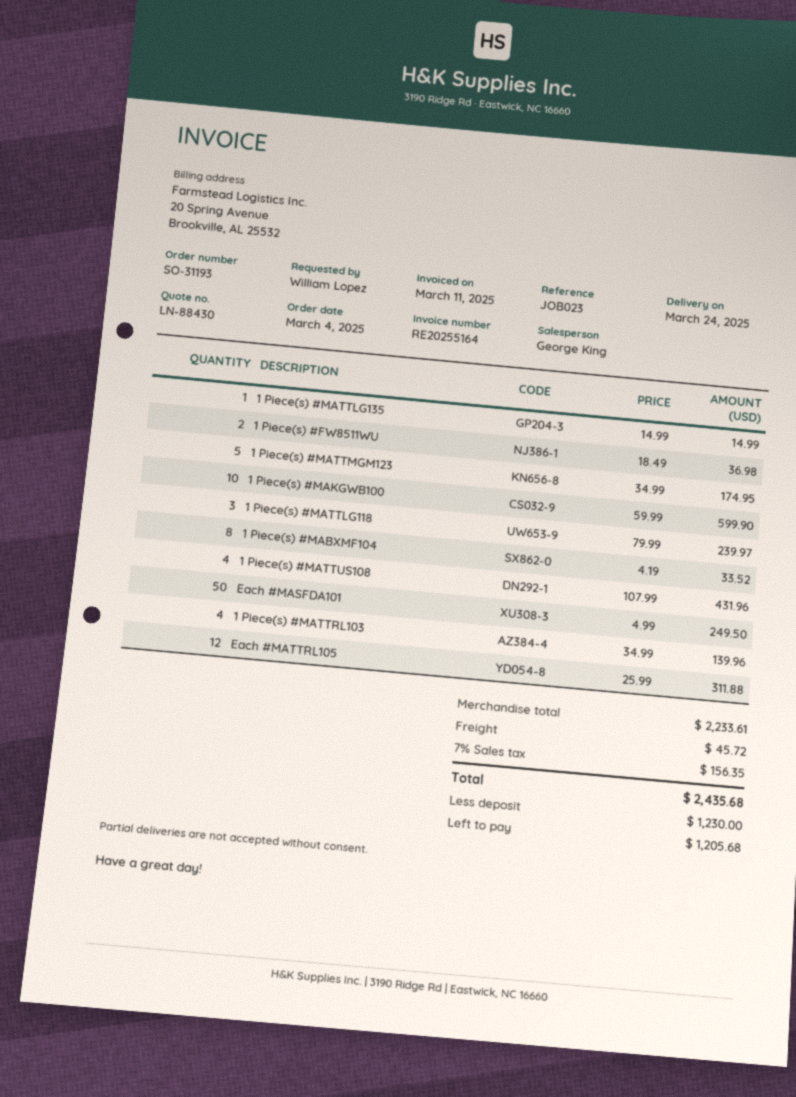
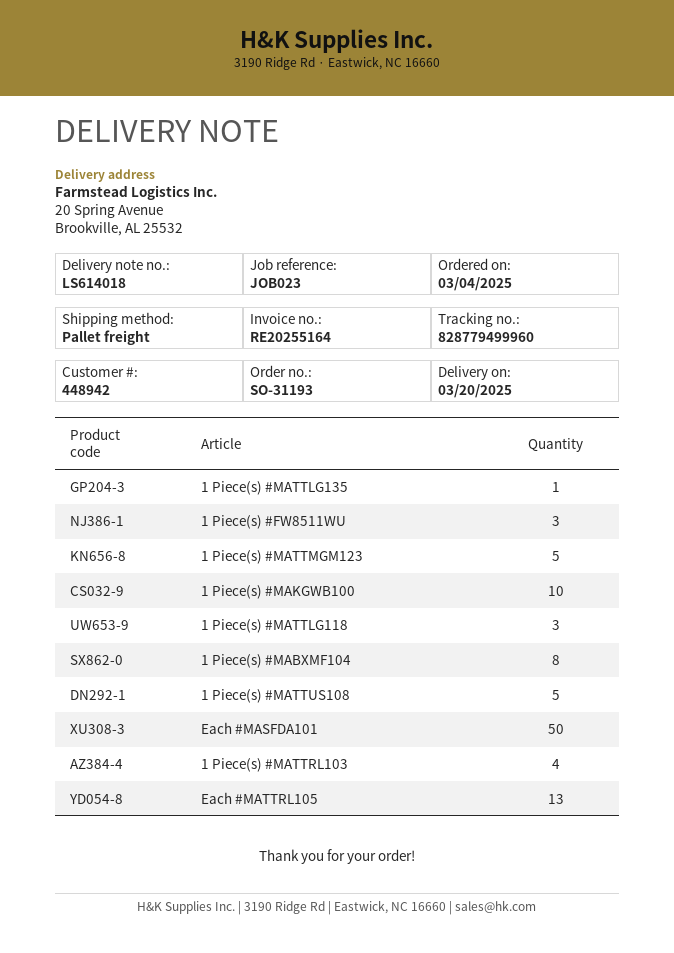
delivery date: 2025-03-24 -> 2025-03-20
1 Piece(s) #FW8511WU: 2 -> 3
1 Piece(s) #MATTUS108: 4 -> 5
Each #MATTRL105: 12 -> 13

